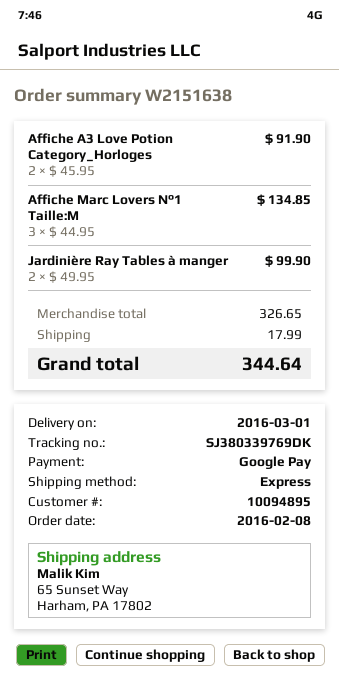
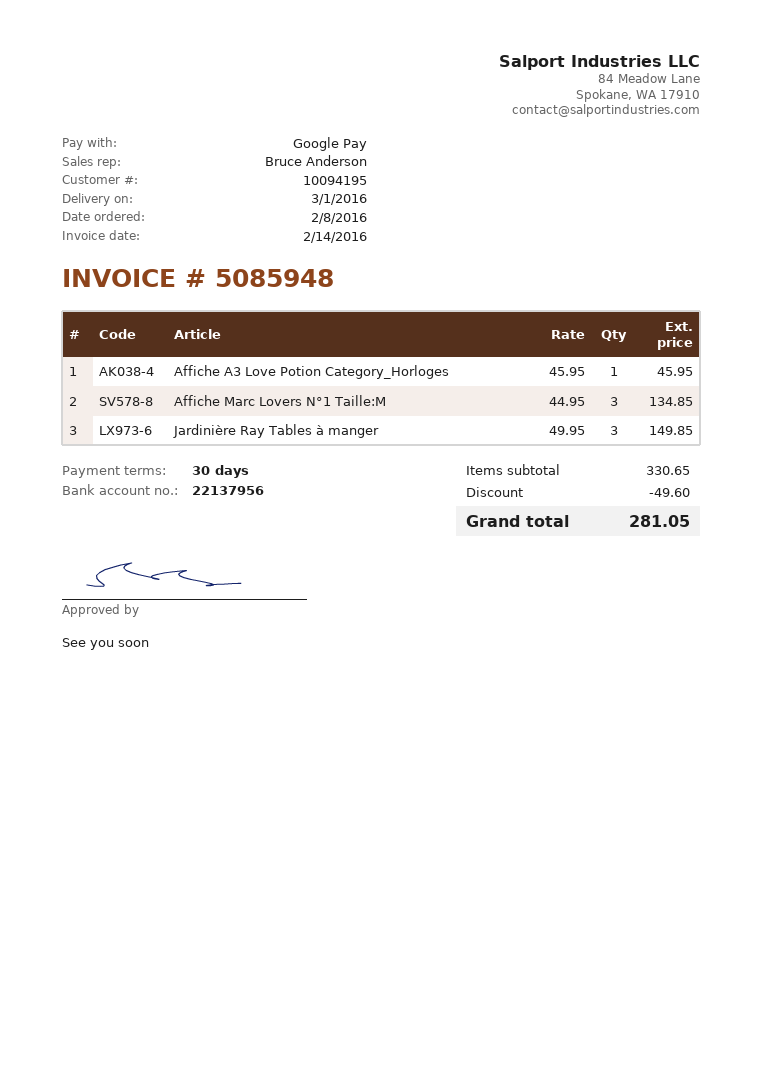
customer number: 10094895 -> 10094195
Affiche A3 Love Potion Category_Horloges: 2 x 45.95 = 91.90 -> 1 x 45.95 = 45.95
Jardinière Ray Tables à manger: 2 x 49.95 = 99.90 -> 3 x 49.95 = 149.85
subtotal: 326.65 -> 330.65
discount: none -> 49.60
shipping: 17.99 -> none
total: 344.64 -> 281.05

